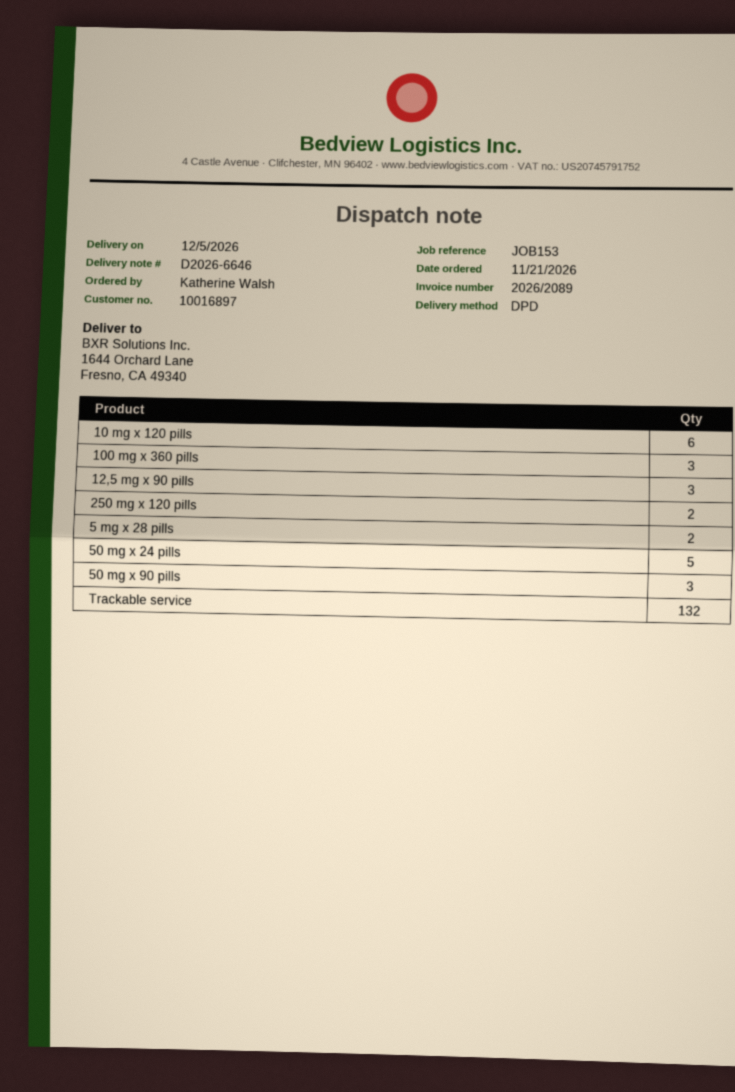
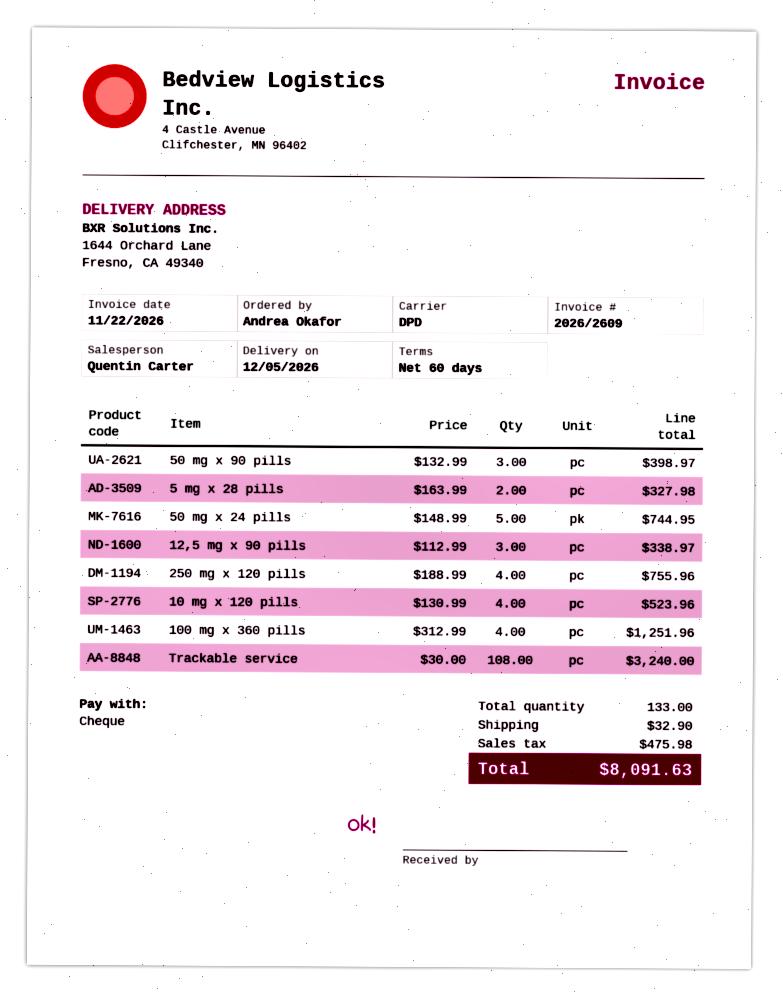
invoice number: 2026/2089 -> 2026/2609
ordered by: Katherine Walsh -> Andrea Okafor
10 mg x 120 pills: 6 -> 4
100 mg x 360 pills: 3 -> 4
250 mg x 120 pills: 2 -> 4
Trackable service: 132 -> 108

